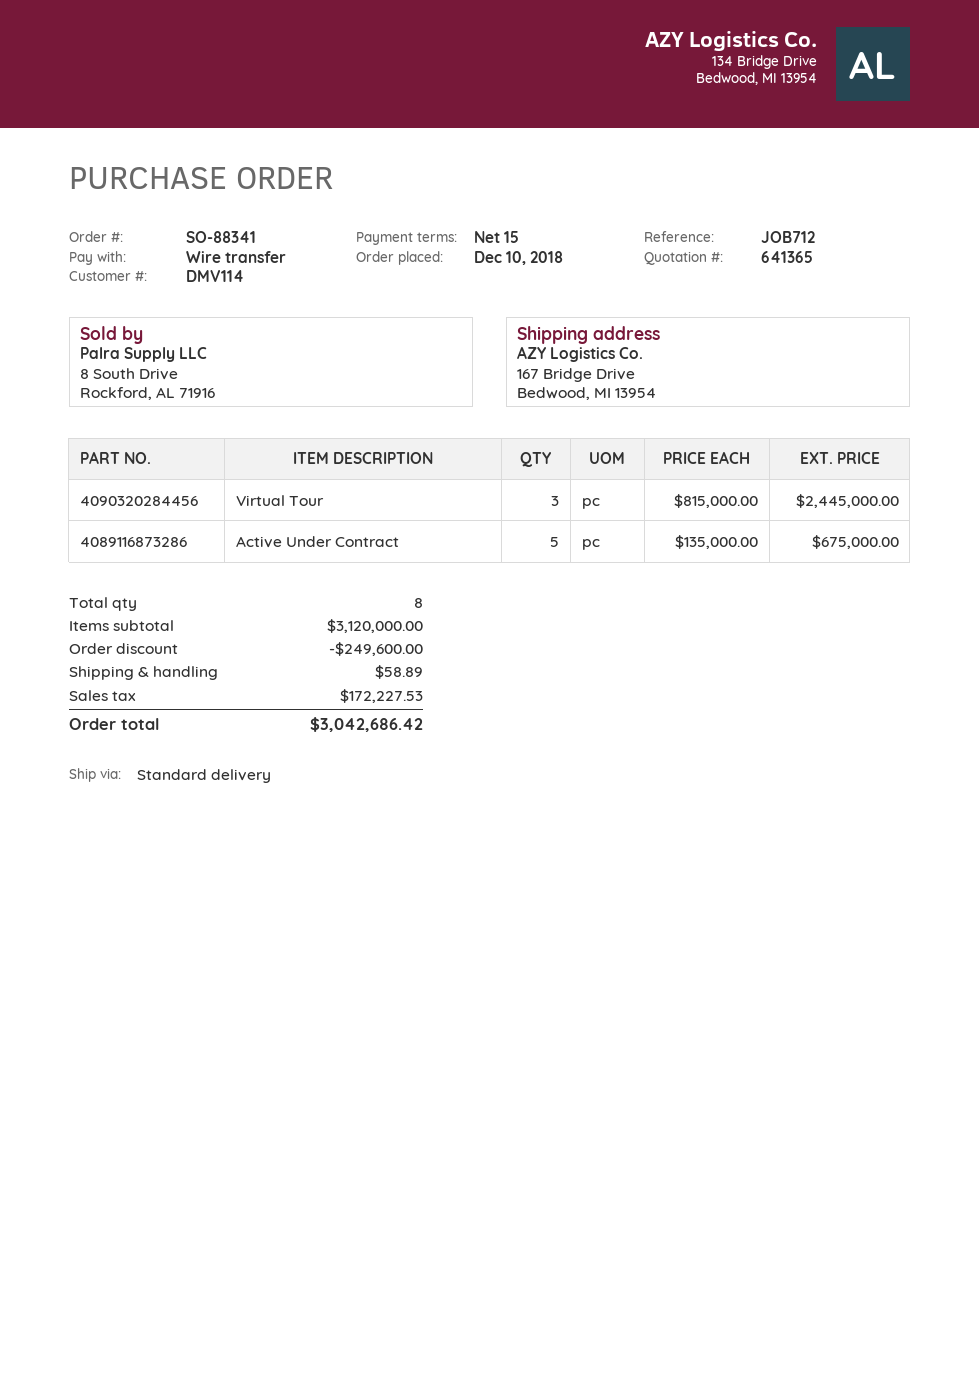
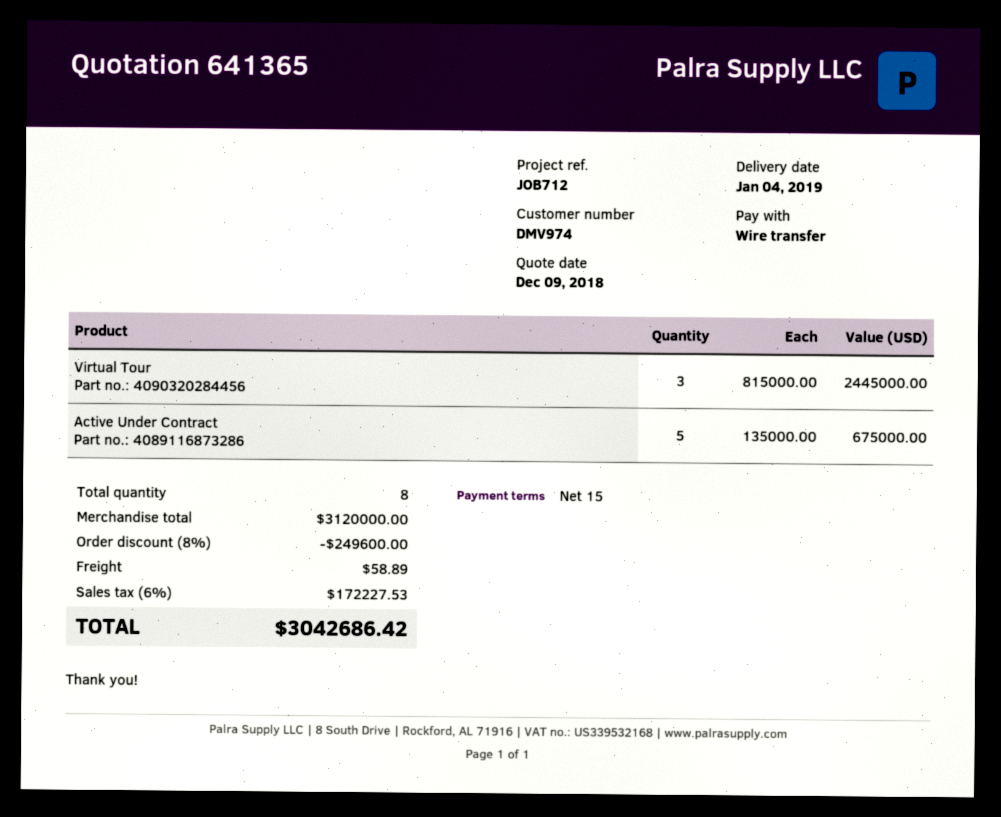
customer number: DMV114 -> DMV974

